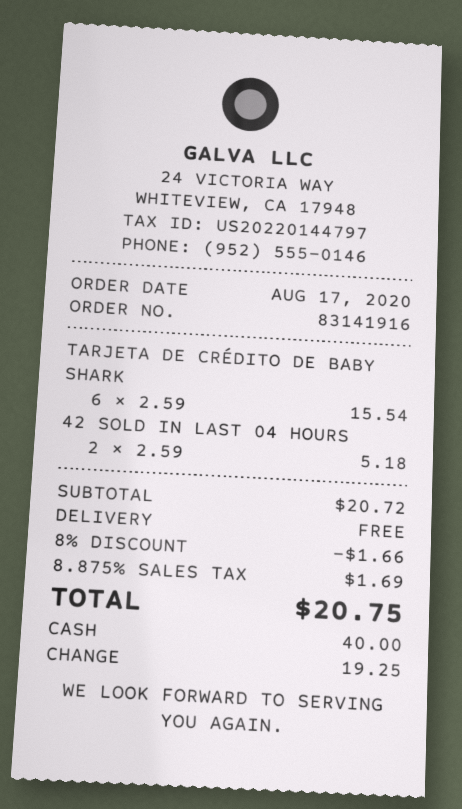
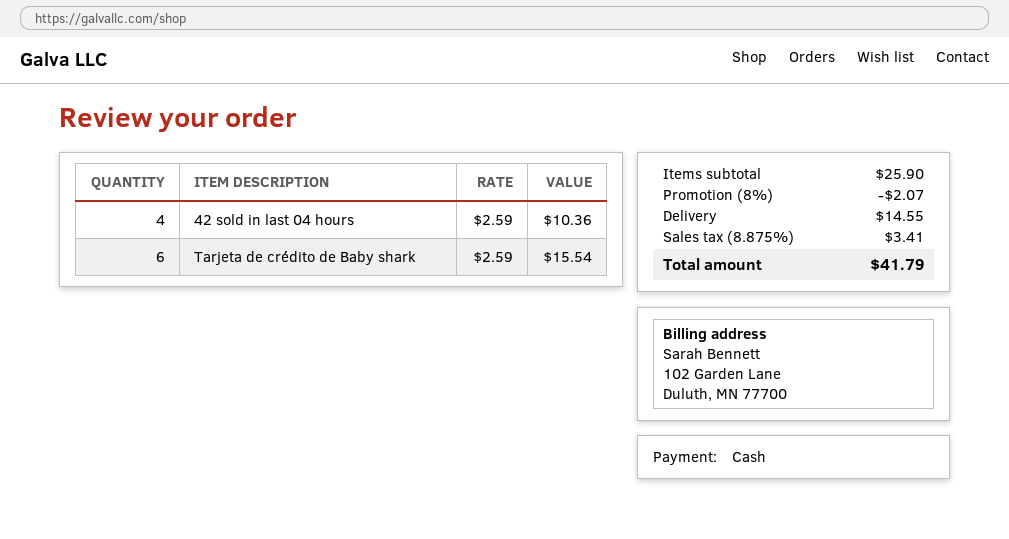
42 SOLD IN LAST 04 HOURS: 2 x 2.59 = 5.18 -> 4 x 2.59 = 10.36
subtotal: 20.72 -> 25.90
discount: 8% = 1.66 -> 8% = 2.07
shipping: 0.00 -> 14.55
tax: 8.875% = 1.69 -> 8.875% = 3.41
total: 20.75 -> 41.79

